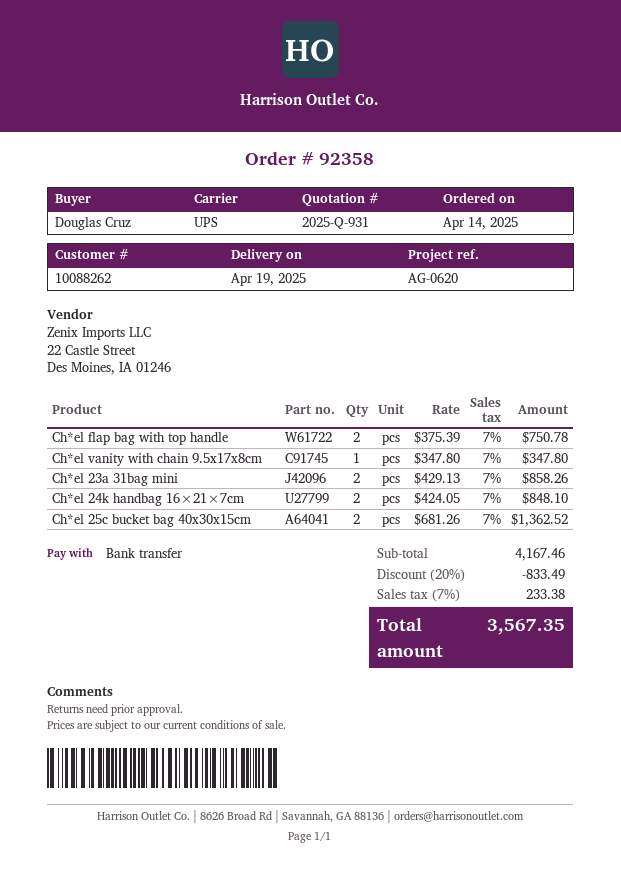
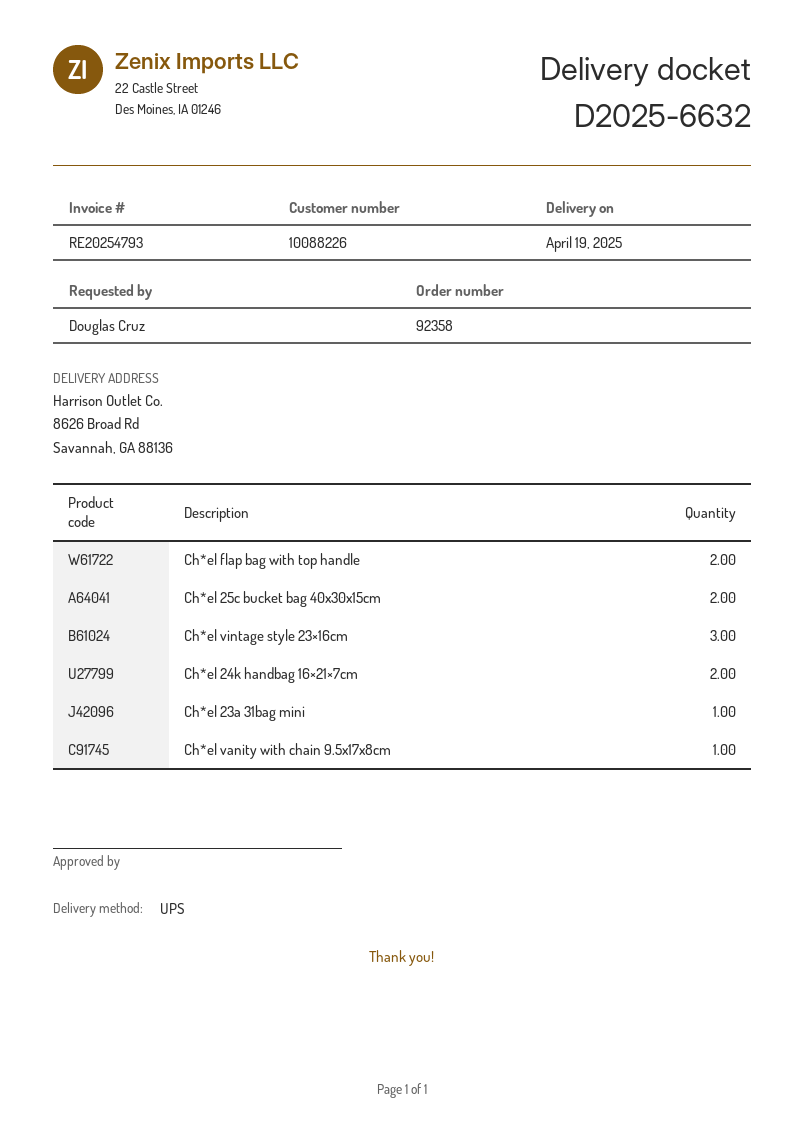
customer number: 10088262 -> 10088226
Ch*el 23a 31bag mini: 2 -> 1
Ch*el vintage style 23×16cm: none -> 3

